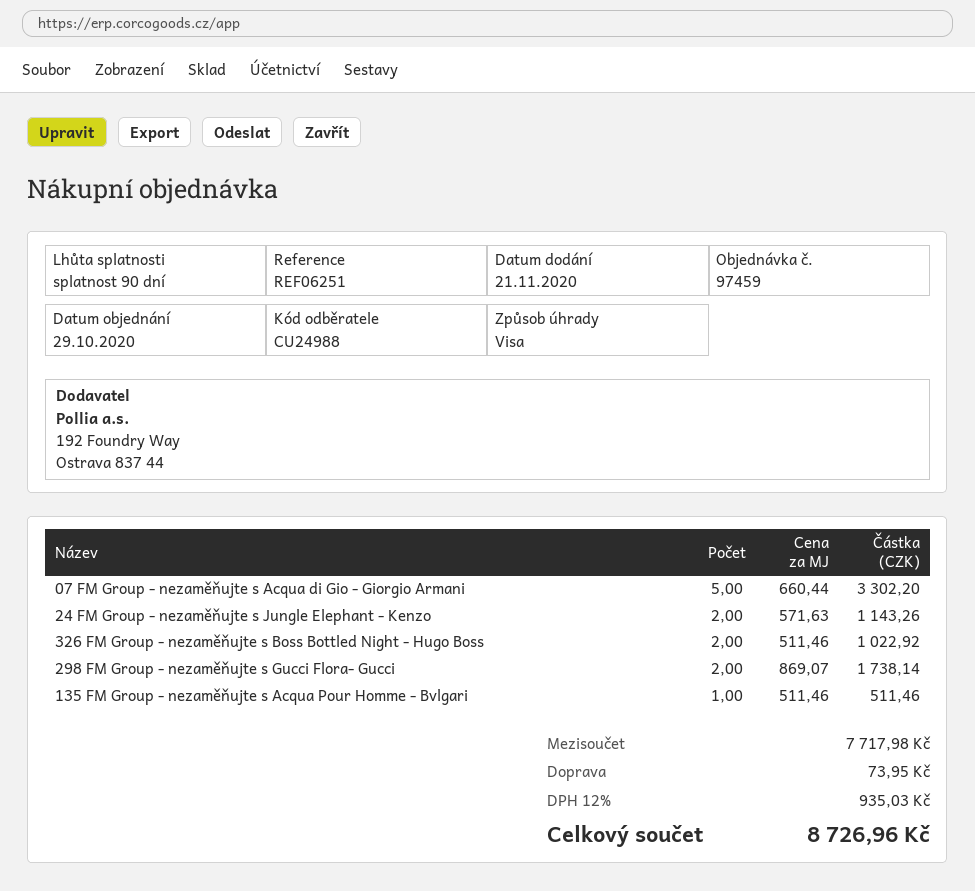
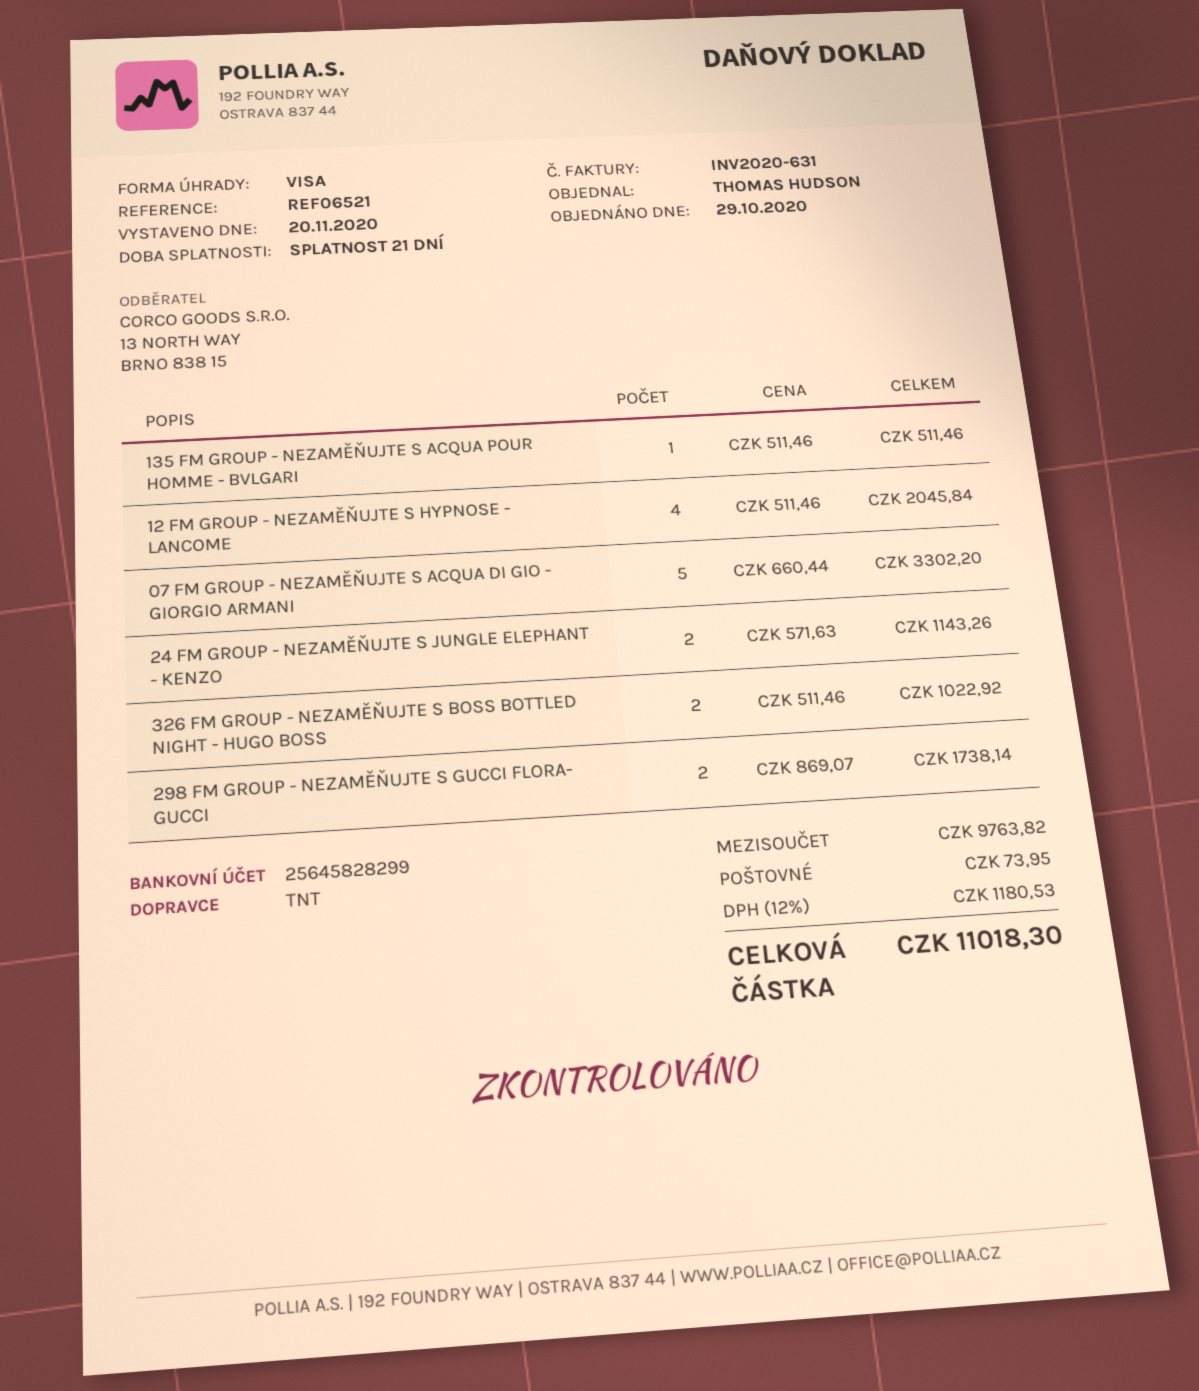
payment terms: 90 days -> 21 days
reference: REF06251 -> REF06521
12 FM GROUP - NEZAMĚŇUJTE S HYPNOSE - LANCOME: none -> 4 x 511.46 = 2045.84
subtotal: 7717.98 -> 9763.82
tax: 12% = 935.03 -> 12% = 1180.53
total: 8726.96 -> 11018.30

